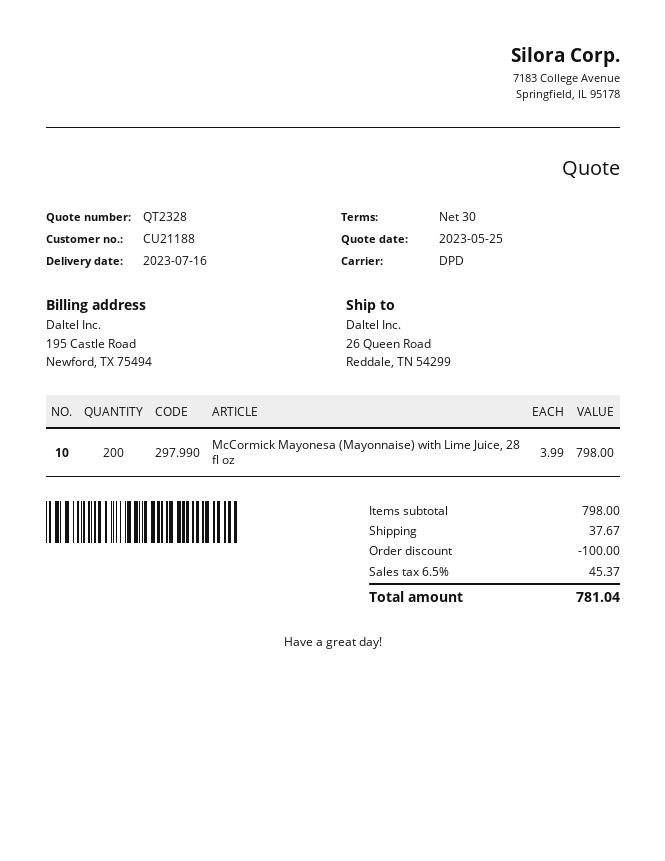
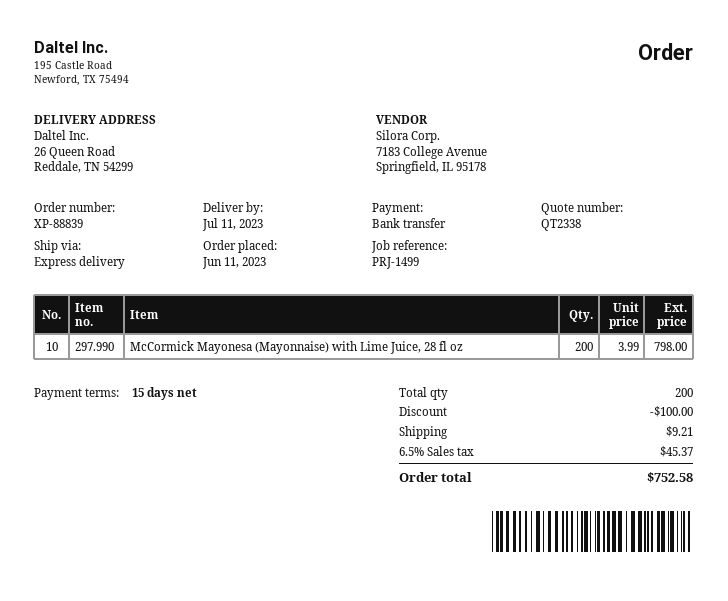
quote number: QT2328 -> QT2338
delivery date: 2023-07-16 -> 2023-07-11
payment terms: 30 days -> 15 days
shipping method: DPD -> express
shipping: 37.67 -> 9.21
total: 781.04 -> 752.58

